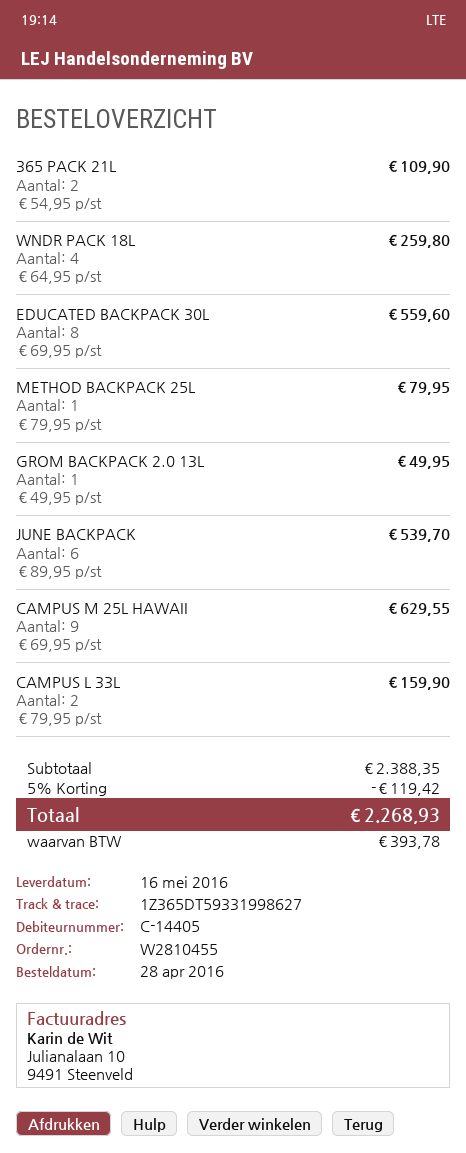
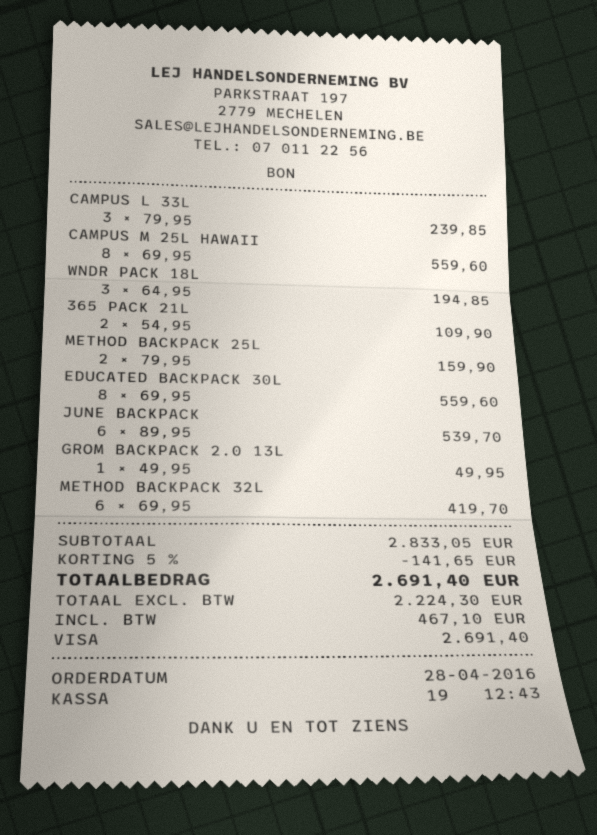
WNDR PACK 18L: 4 x 64.95 = 259.80 -> 3 x 64.95 = 194.85
METHOD BACKPACK 25L: 1 x 79.95 = 79.95 -> 2 x 79.95 = 159.90
CAMPUS M 25L HAWAII: 9 x 69.95 = 629.55 -> 8 x 69.95 = 559.60
CAMPUS L 33L: 2 x 79.95 = 159.90 -> 3 x 79.95 = 239.85
METHOD BACKPACK 32L: none -> 6 x 69.95 = 419.70
subtotal: 2388.35 -> 2833.05
discount: 5% = 119.42 -> 5% = 141.65
tax: 393.78 -> 467.10
total: 2268.93 -> 2691.40

